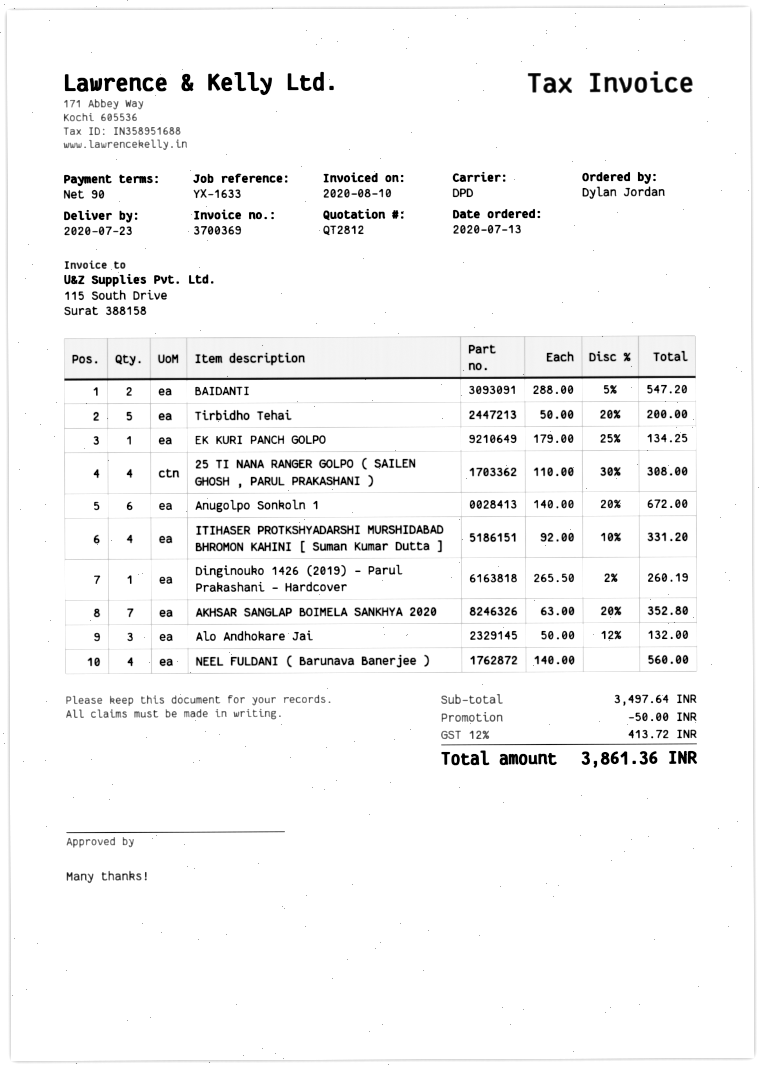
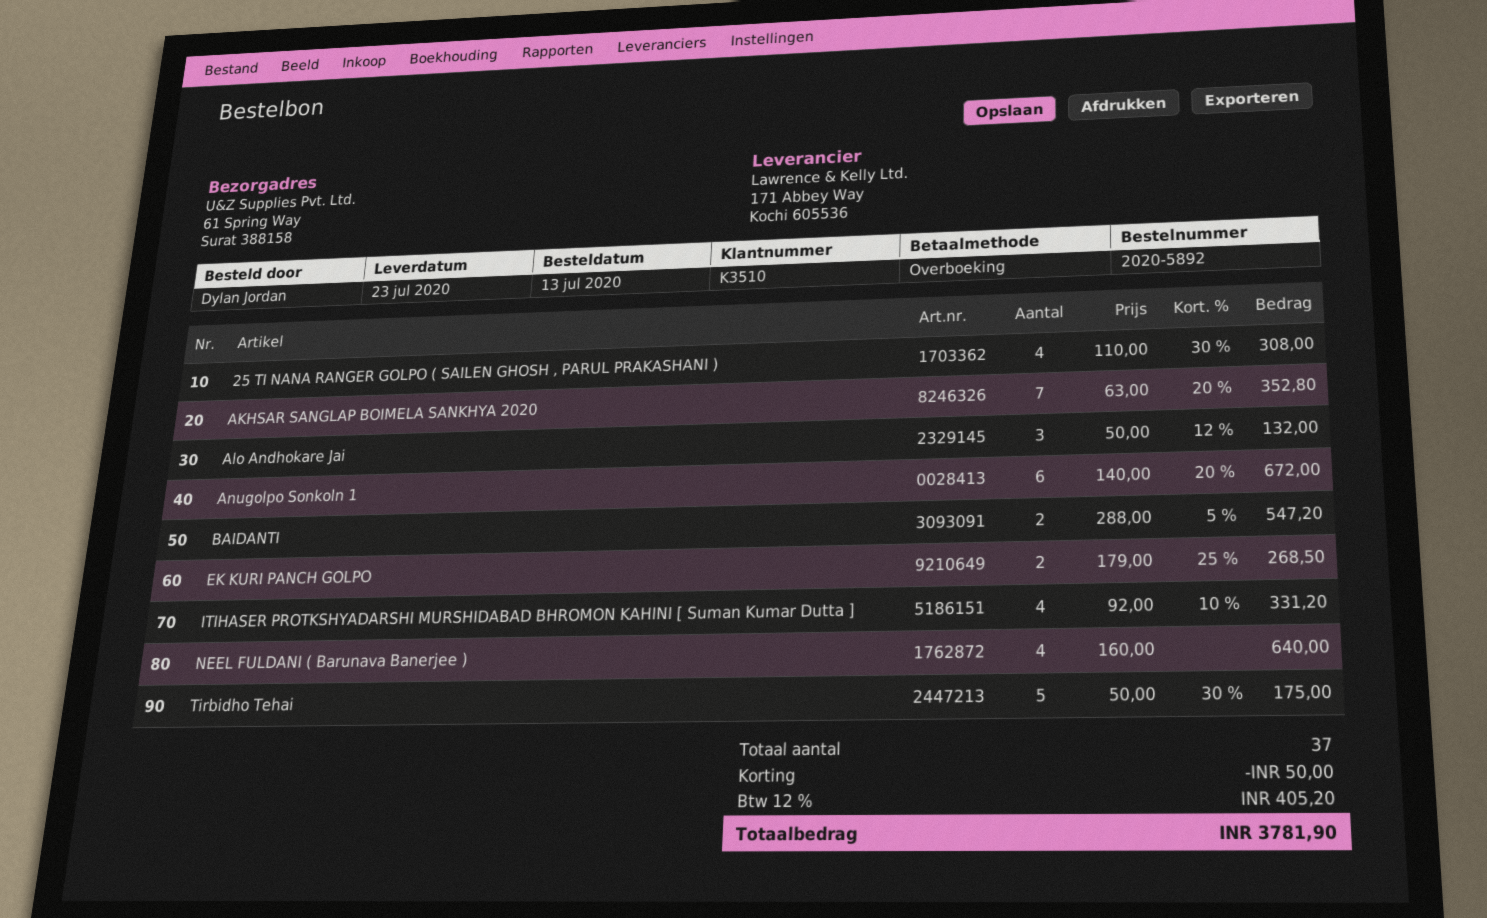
Tirbidho Tehai: 5 x 50.00 - 20% = 200.00 -> 5 x 50.00 - 30% = 175.00
EK KURI PANCH GOLPO: 1 x 179.00 - 25% = 134.25 -> 2 x 179.00 - 25% = 268.50
Dinginouko 1426 (2019) - Parul Prakashani - Hardcover: 1 x 265.50 - 2% = 260.19 -> none
NEEL FULDANI ( Barunava Banerjee ): 4 x 140.00 = 560.00 -> 4 x 160.00 = 640.00
tax: 12% = 413.72 -> 12% = 405.20
total: 3861.36 -> 3781.90

